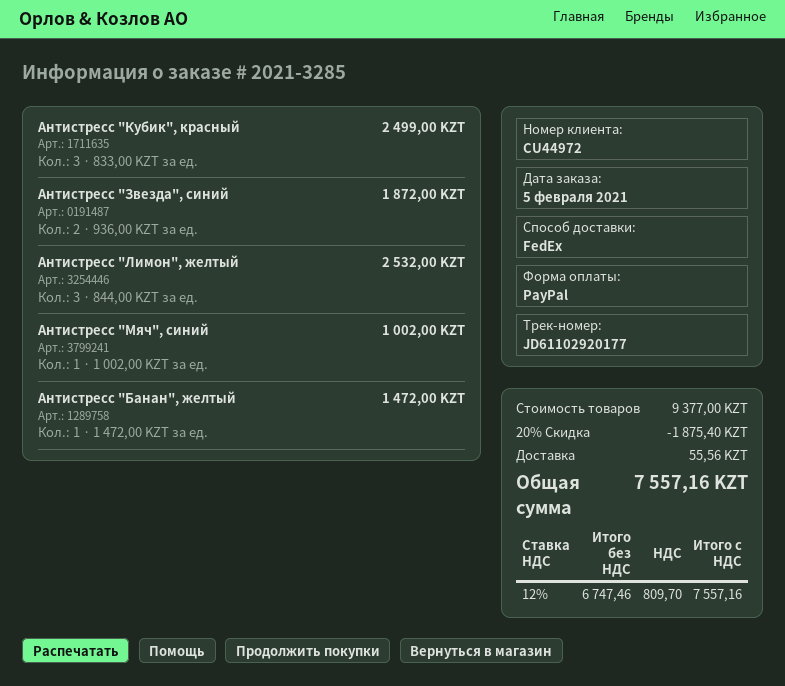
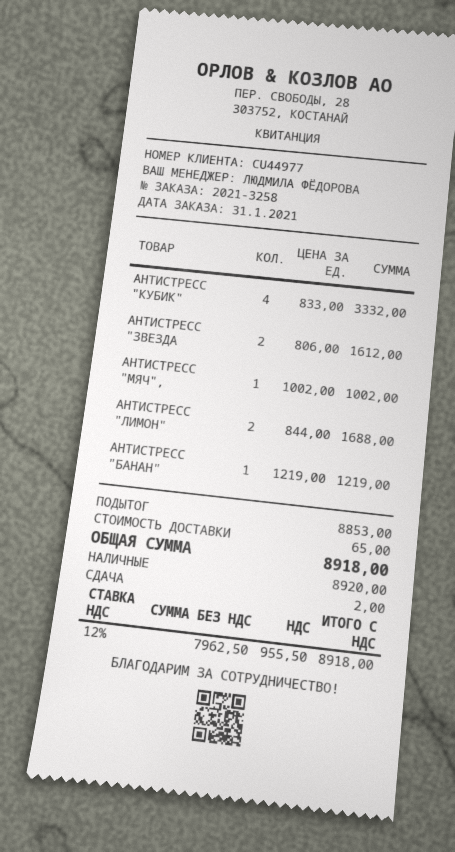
order number: 2021-3285 -> 2021-3258
order date: 2021-02-05 -> 2021-01-31
customer number: CU44972 -> CU44977
payment method: PayPal -> cash
Антистресс "Кубик", красный: 3 x 833.00 = 2499.00 -> 4 x 833.00 = 3332.00
Антистресс "Звезда", синий: 2 x 936.00 = 1872.00 -> 2 x 806.00 = 1612.00
Антистресс "Лимон", желтый: 3 x 844.00 = 2532.00 -> 2 x 844.00 = 1688.00
Антистресс "Банан", желтый: 1 x 1472.00 = 1472.00 -> 1 x 1219.00 = 1219.00
subtotal: 9377.00 -> 8853.00
discount: 20% = 1875.40 -> none
shipping: 55.56 -> 65.00
net: 6747.46 -> 7962.50
tax: 12% = 809.70 -> 12% = 955.50
total: 7557.16 -> 8918.00

